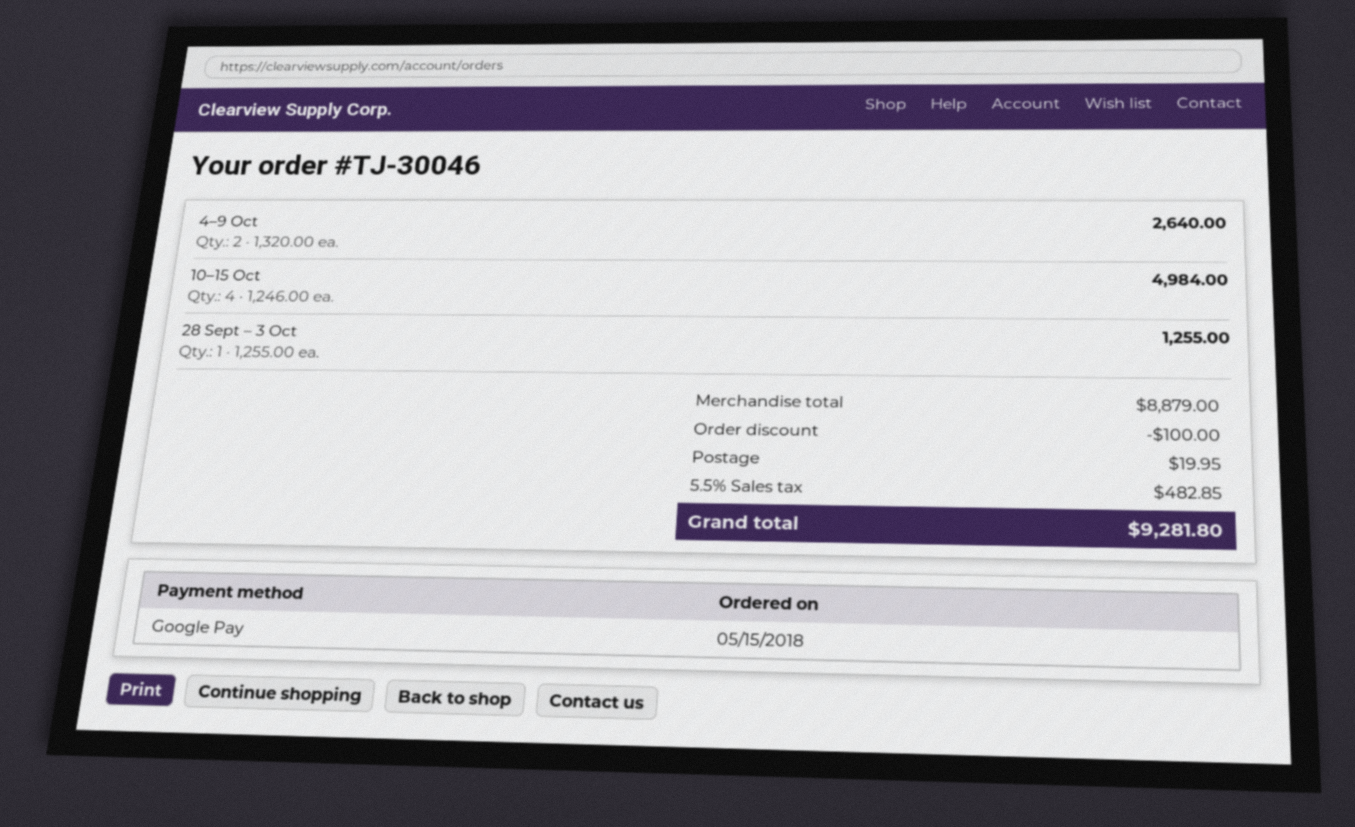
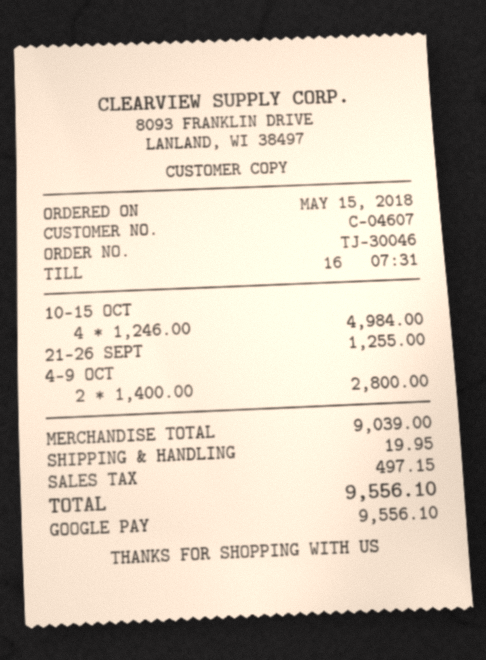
4–9 Oct: 2 x 1320.00 = 2640.00 -> 2 x 1400.00 = 2800.00
28 Sept – 3 Oct: 1 x 1255.00 = 1255.00 -> none
21–26 SEPT: none -> 1 x 1255.00 = 1255.00
subtotal: 8879.00 -> 9039.00
discount: 100.00 -> none
tax: 482.85 -> 497.15
total: 9281.80 -> 9556.10

